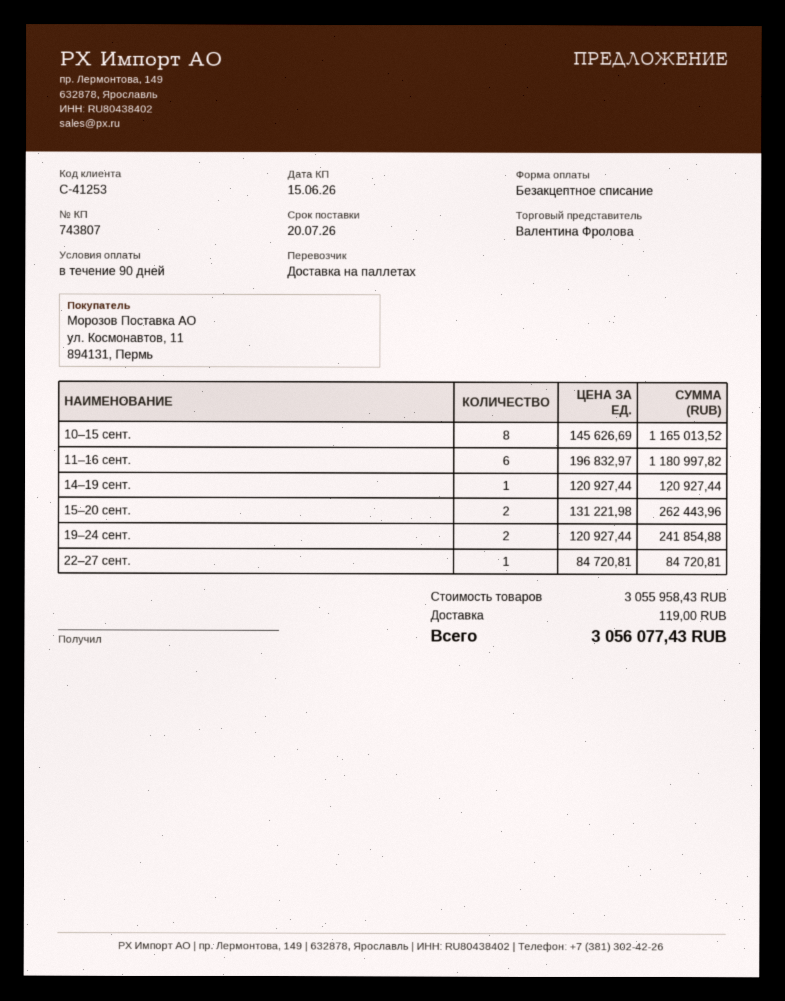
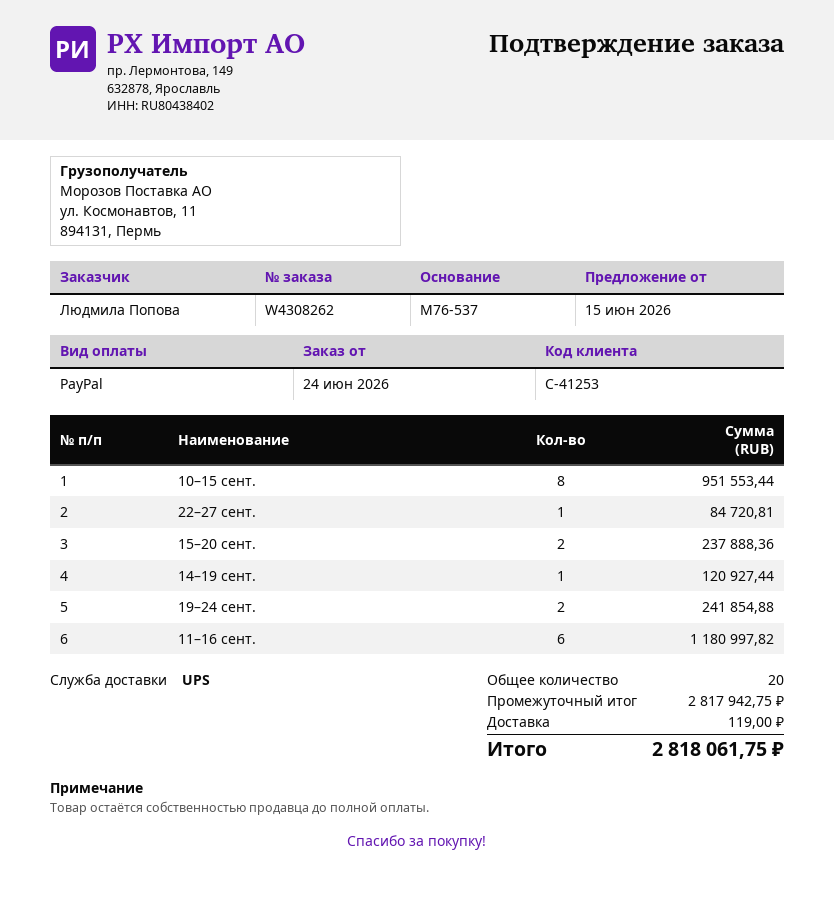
payment method: direct debit -> PayPal
shipping method: pallet freight -> UPS
10–15 сент.: 8 for 1165013.52 -> 8 for 951553.44
15–20 сент.: 2 for 262443.96 -> 2 for 237888.36
subtotal: 3055958.43 -> 2817942.75
total: 3056077.43 -> 2818061.75

